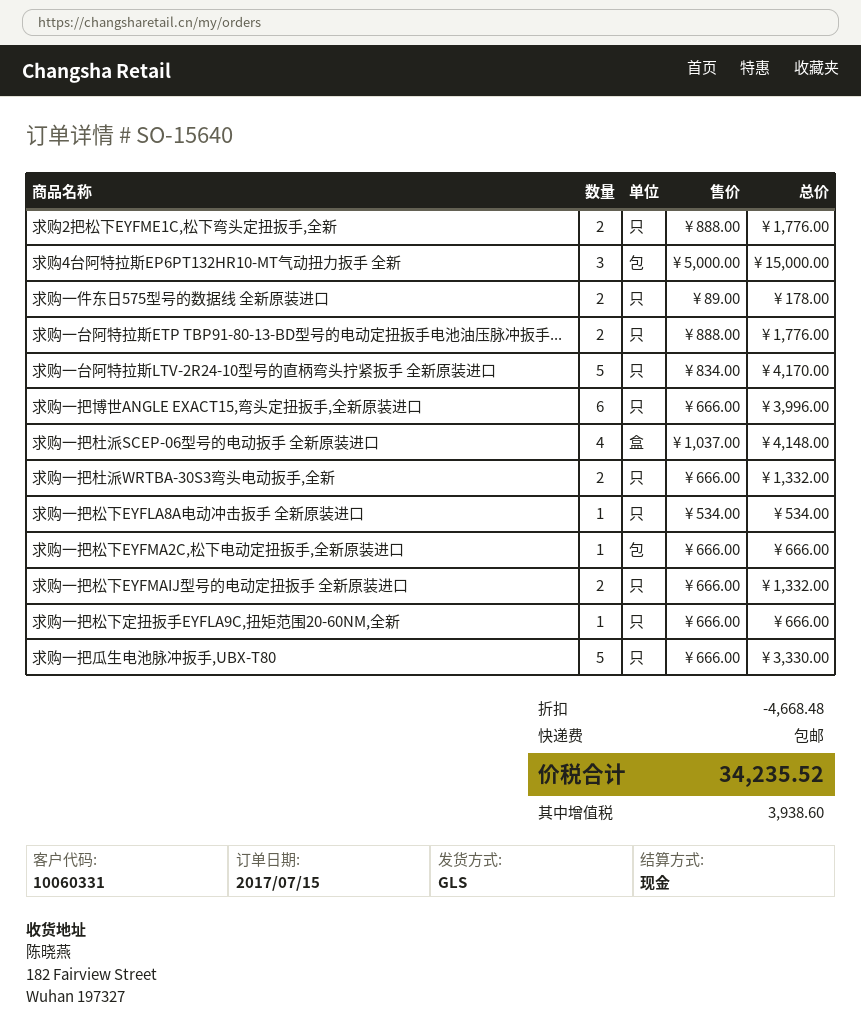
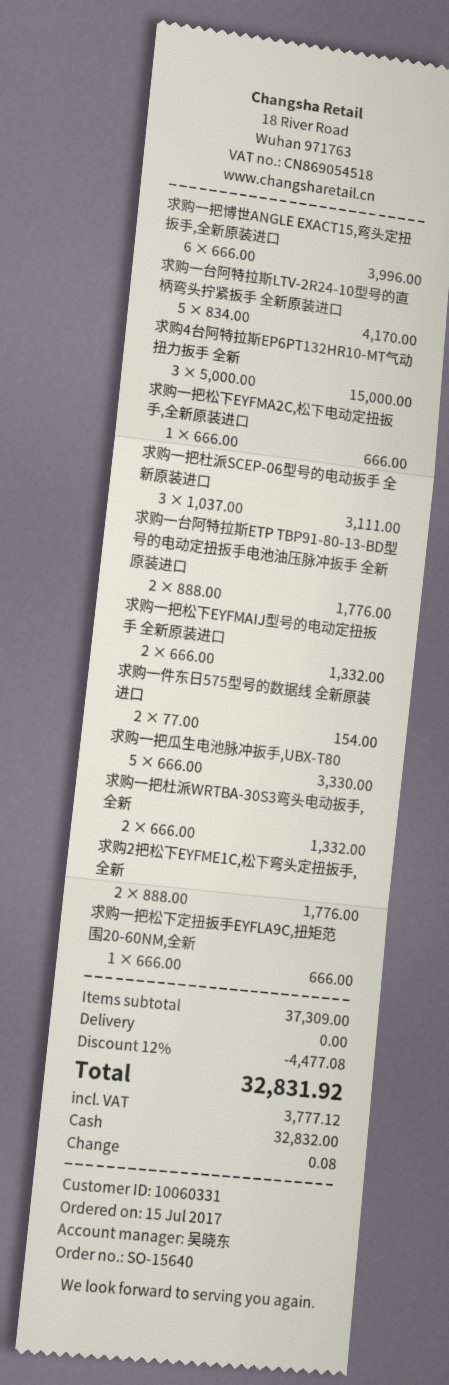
求购一件东日575型号的数据线 全新原装进口: 2 x 89.00 = 178.00 -> 2 x 77.00 = 154.00
求购一把杜派SCEP-06型号的电动扳手 全新原装进口: 4 x 1037.00 = 4148.00 -> 3 x 1037.00 = 3111.00
求购一把松下EYFLA8A电动冲击扳手 全新原装进口: 1 x 534.00 = 534.00 -> none
discount: 4668.48 -> 4477.08
tax: 3938.60 -> 3777.12
total: 34235.52 -> 32831.92

